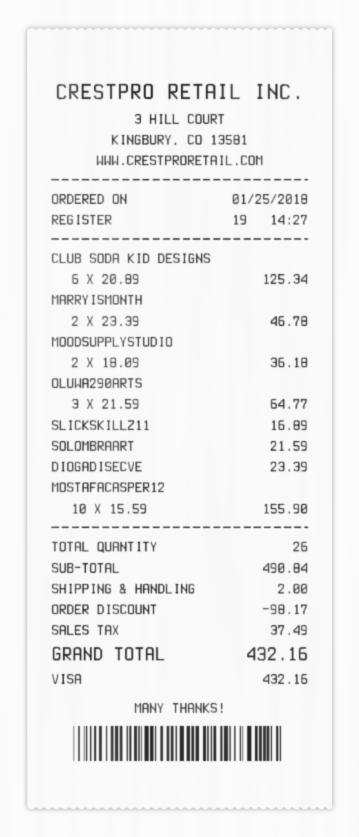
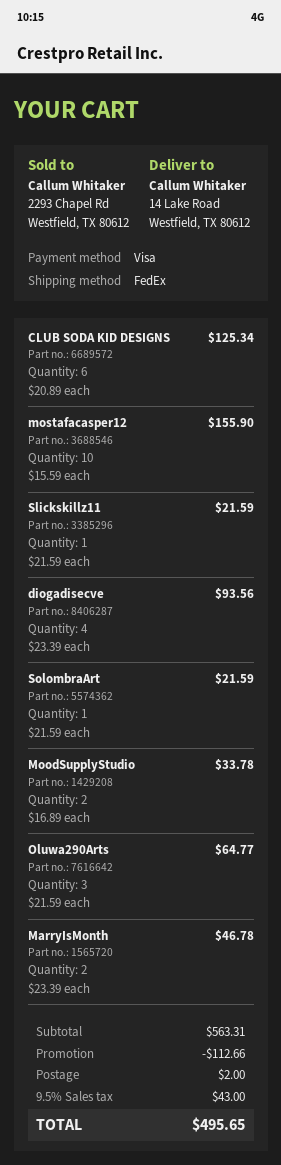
MOODSUPPLYSTUDIO: 2 x 18.09 = 36.18 -> 2 x 16.89 = 33.78
SLICKSKILLZ11: 1 x 16.89 = 16.89 -> 1 x 21.59 = 21.59
DIOGADISECVE: 1 x 23.39 = 23.39 -> 4 x 23.39 = 93.56
subtotal: 490.84 -> 563.31
discount: 98.17 -> 112.66
tax: 37.49 -> 43.00
total: 432.16 -> 495.65

